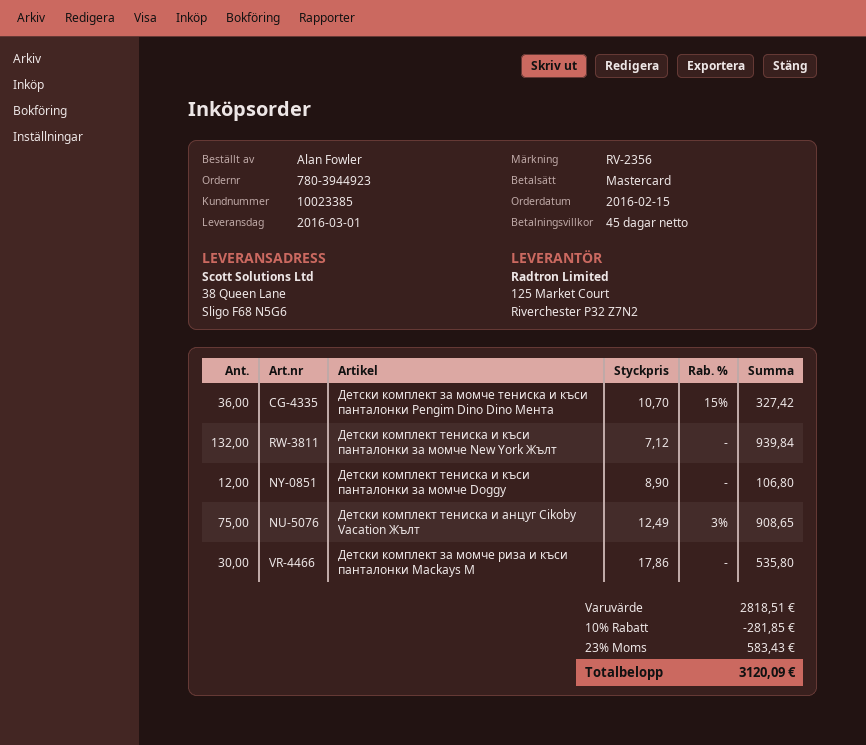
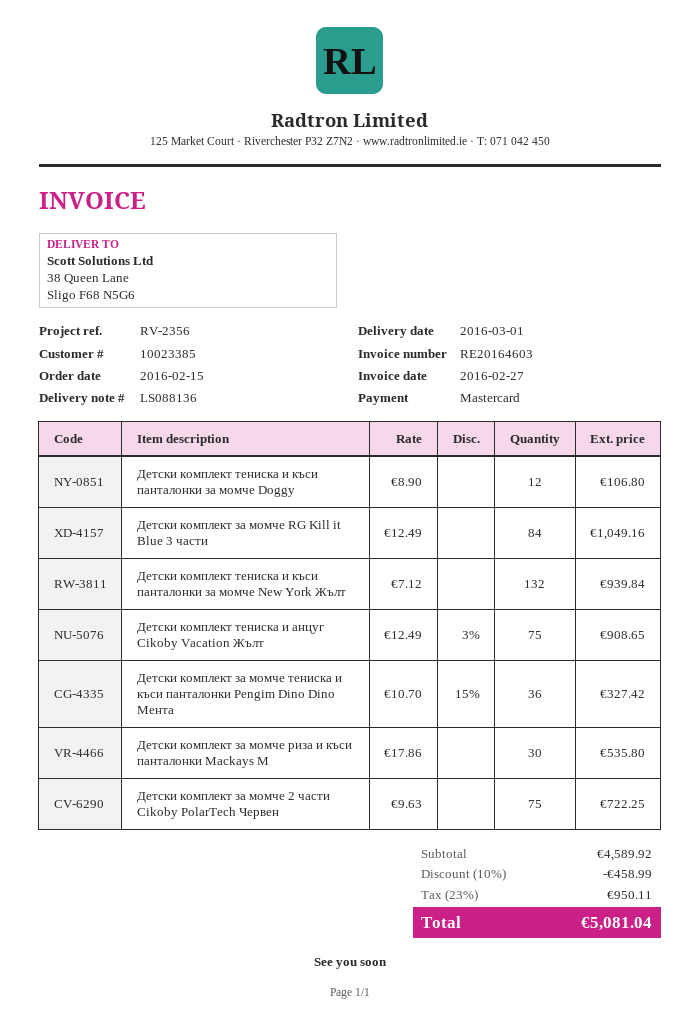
Детски комплект за момче RG Kill it Blue 3 части: none -> 84 x 12.49 = 1049.16
Детски комплект за момче 2 части Cikoby PolarTech Червен: none -> 75 x 9.63 = 722.25
subtotal: 2818.51 -> 4589.92
discount: 10% = 281.85 -> 10% = 458.99
tax: 23% = 583.43 -> 23% = 950.11
total: 3120.09 -> 5081.04

